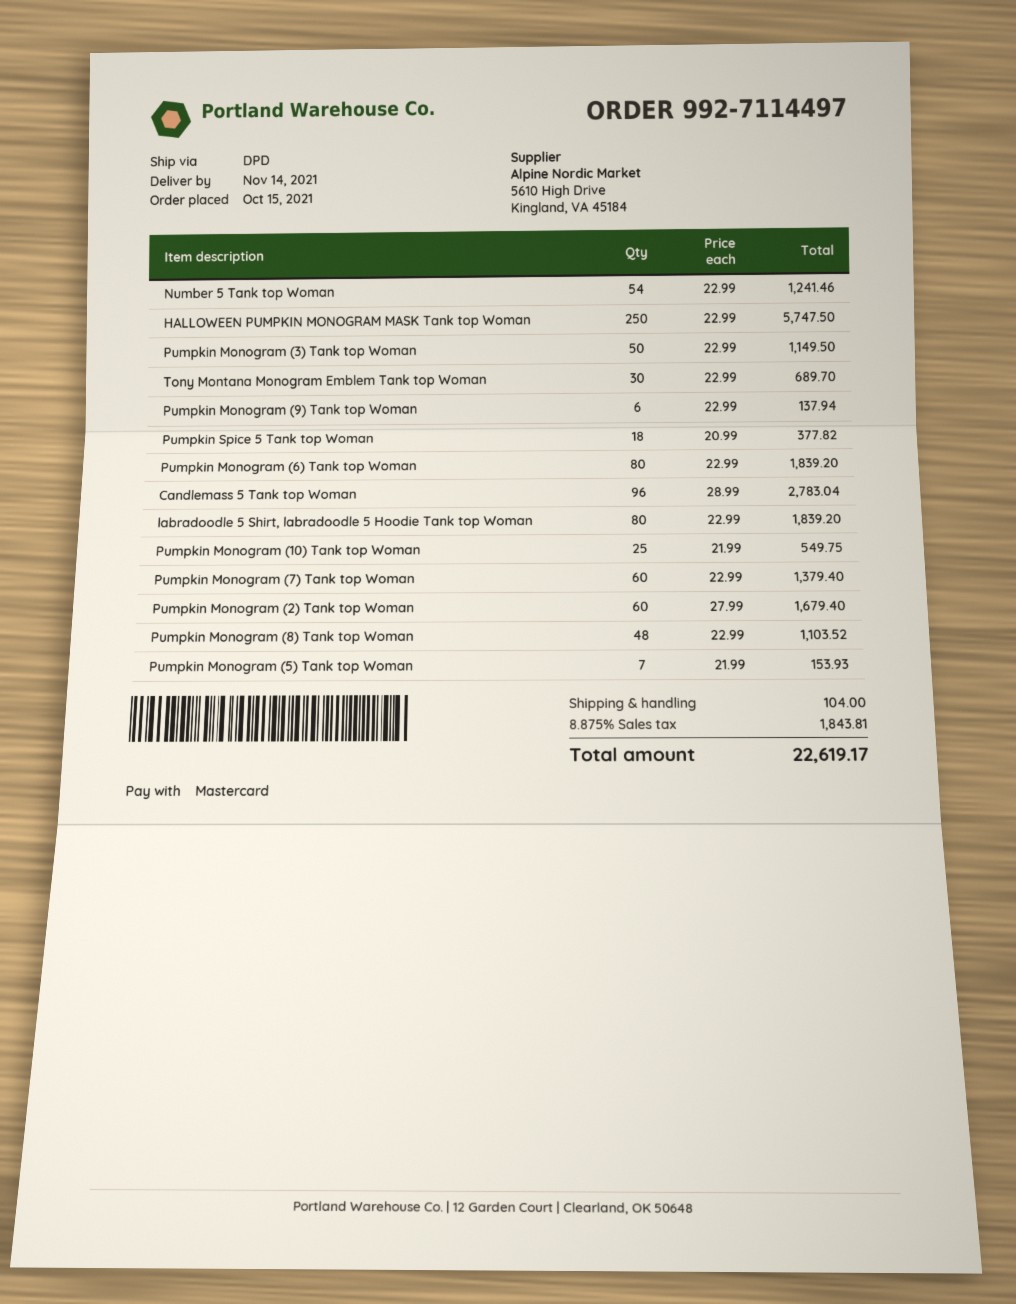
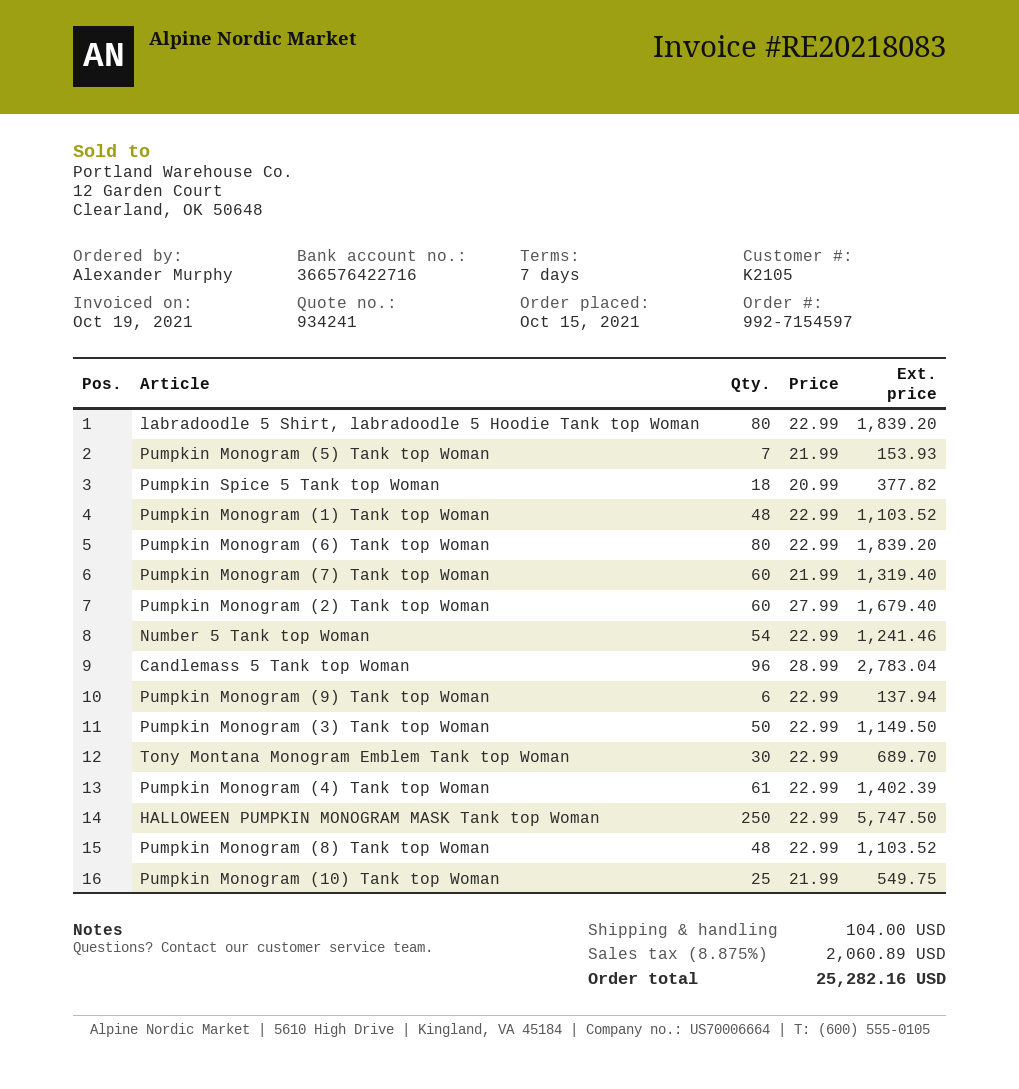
order number: 992-7114497 -> 992-7154597
Pumpkin Monogram (7) Tank top Woman: 60 x 22.99 = 1379.40 -> 60 x 21.99 = 1319.40
Pumpkin Monogram (1) Tank top Woman: none -> 48 x 22.99 = 1103.52
Pumpkin Monogram (4) Tank top Woman: none -> 61 x 22.99 = 1402.39
tax: 8.875% = 1843.81 -> 8.875% = 2060.89
total: 22619.17 -> 25282.16

